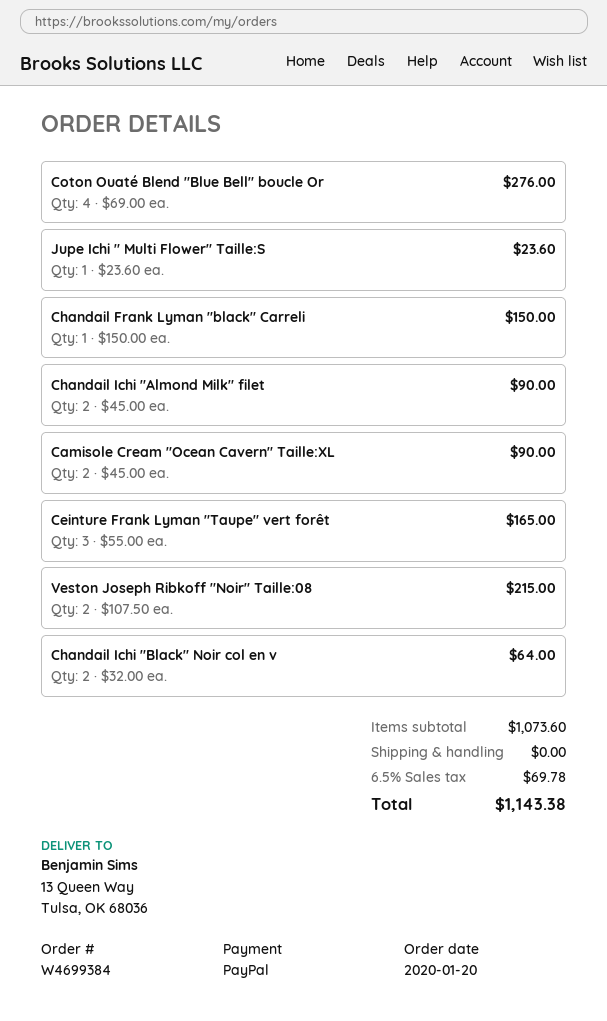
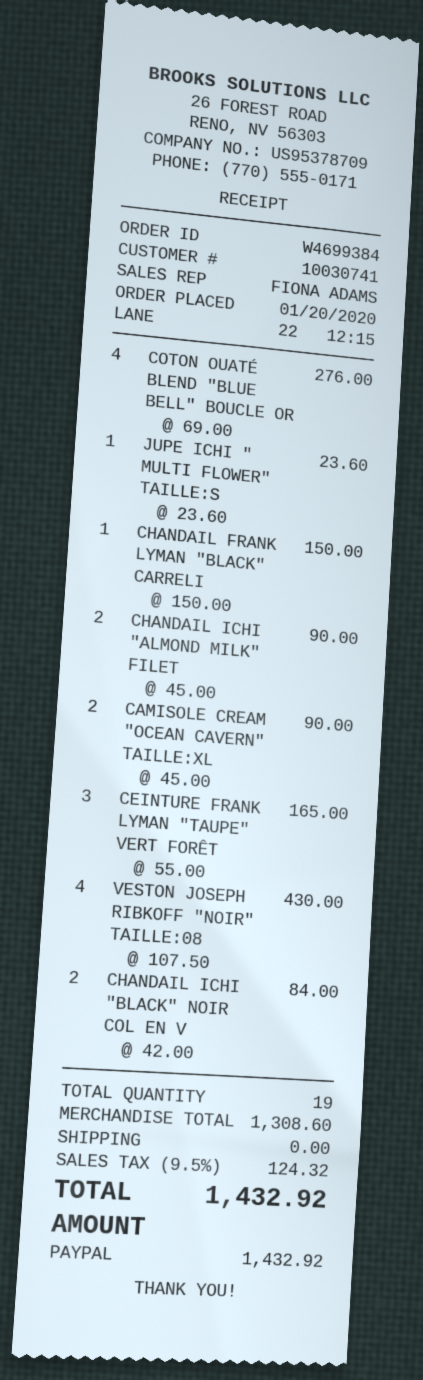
Veston Joseph Ribkoff "Noir" Taille:08: 2 x 107.50 = 215.00 -> 4 x 107.50 = 430.00
Chandail Ichi "Black" Noir col en v: 2 x 32.00 = 64.00 -> 2 x 42.00 = 84.00
subtotal: 1073.60 -> 1308.60
tax: 6.5% = 69.78 -> 9.5% = 124.32
total: 1143.38 -> 1432.92

